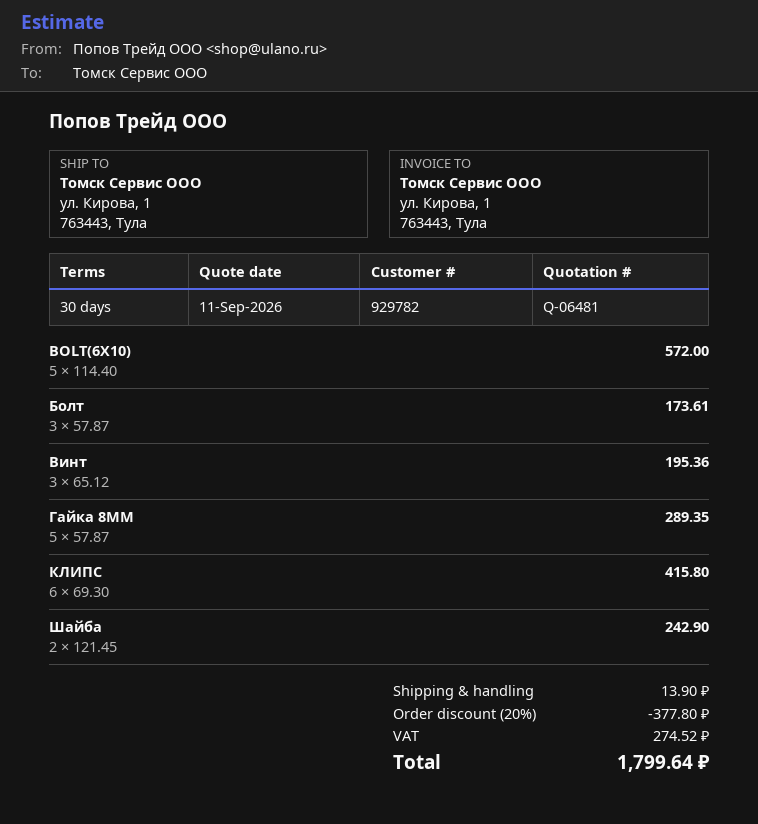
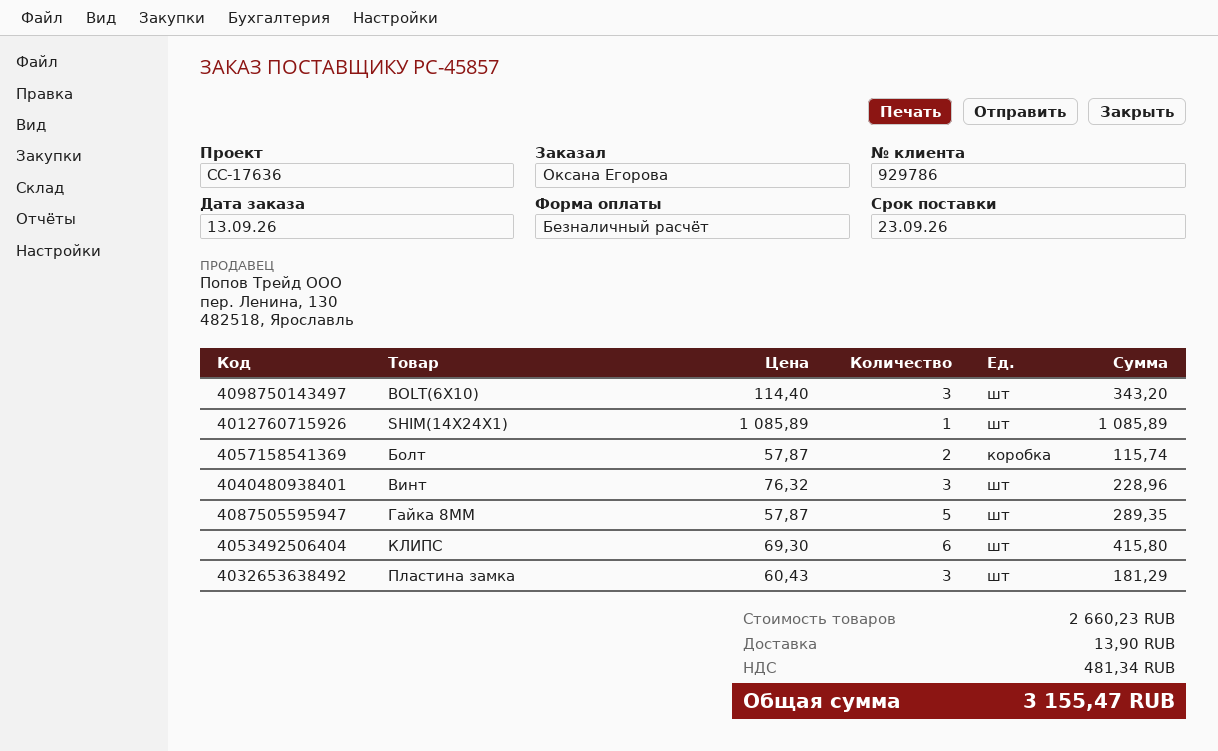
customer number: 929782 -> 929786
BOLT(6X10): 5 x 114.40 = 572.00 -> 3 x 114.40 = 343.20
Болт: 3 x 57.87 = 173.61 -> 2 x 57.87 = 115.74
Винт: 3 x 65.12 = 195.36 -> 3 x 76.32 = 228.96
Шайба: 2 x 121.45 = 242.90 -> none
SHIM(14X24X1): none -> 1 x 1085.89 = 1085.89
Пластина замка: none -> 3 x 60.43 = 181.29
discount: 20% = 377.80 -> none
tax: 274.52 -> 481.34
total: 1799.64 -> 3155.47

